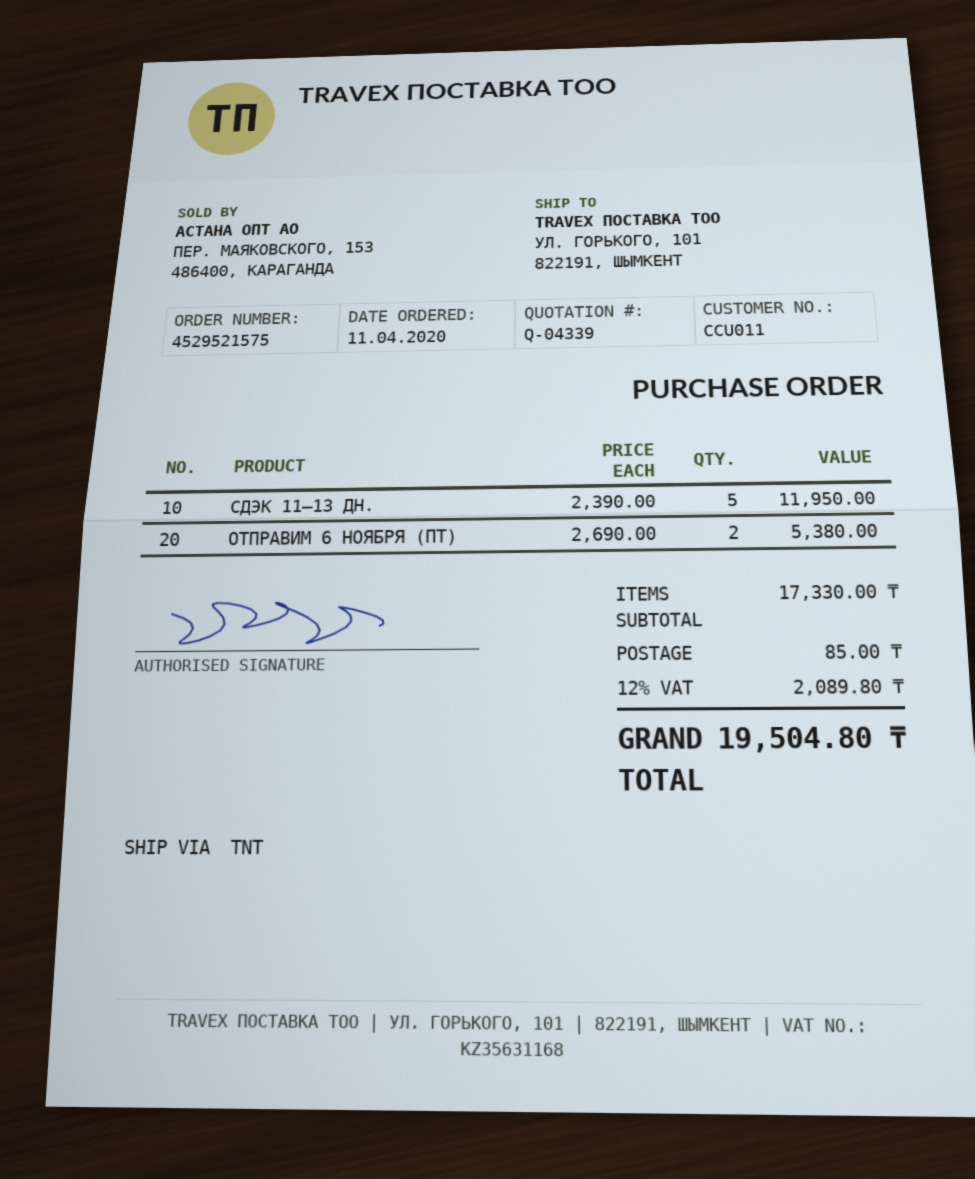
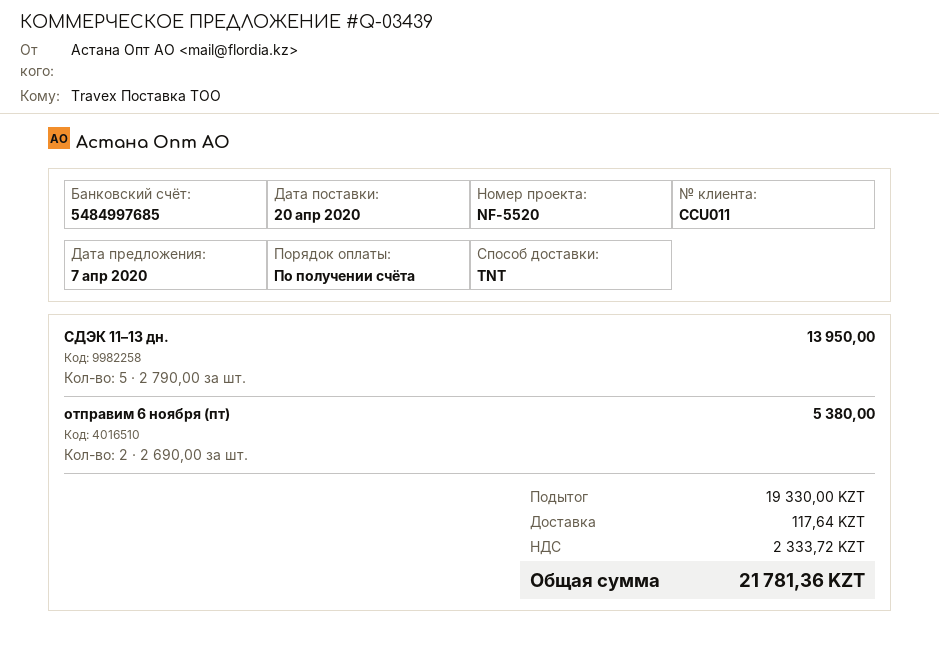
quote number: Q-04339 -> Q-03439
СДЭК 11–13 ДН.: 5 x 2390.00 = 11950.00 -> 5 x 2790.00 = 13950.00
subtotal: 17330.00 -> 19330.00
shipping: 85.00 -> 117.64
tax: 2089.80 -> 2333.72
total: 19504.80 -> 21781.36

